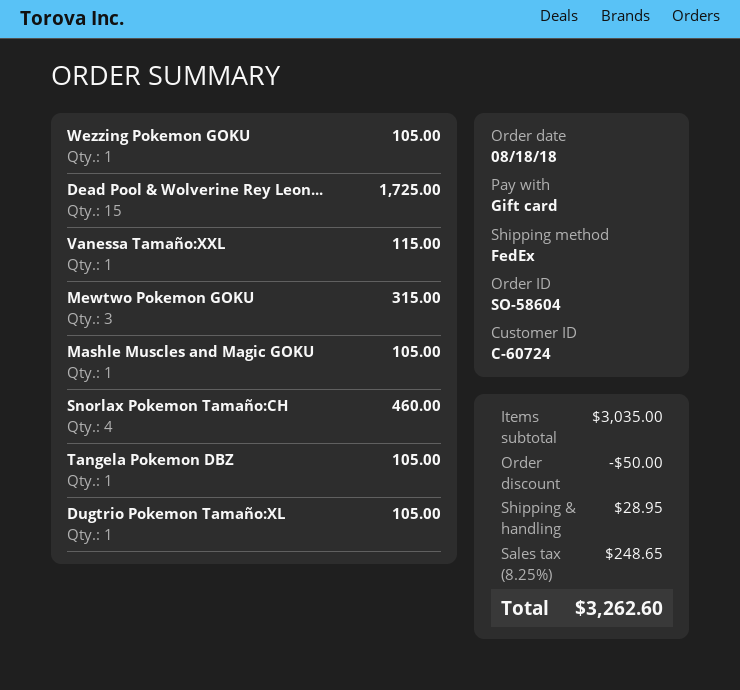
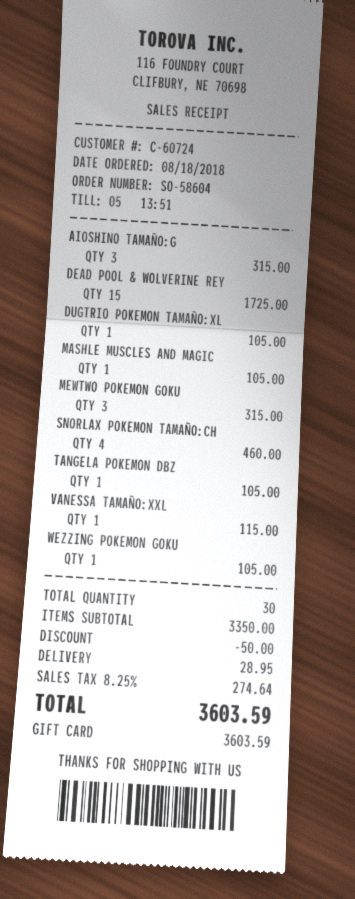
AIOSHINO TAMAÑO:G: none -> 3 for 315.00
subtotal: 3035.00 -> 3350.00
tax: 8.25% = 248.65 -> 8.25% = 274.64
total: 3262.60 -> 3603.59

